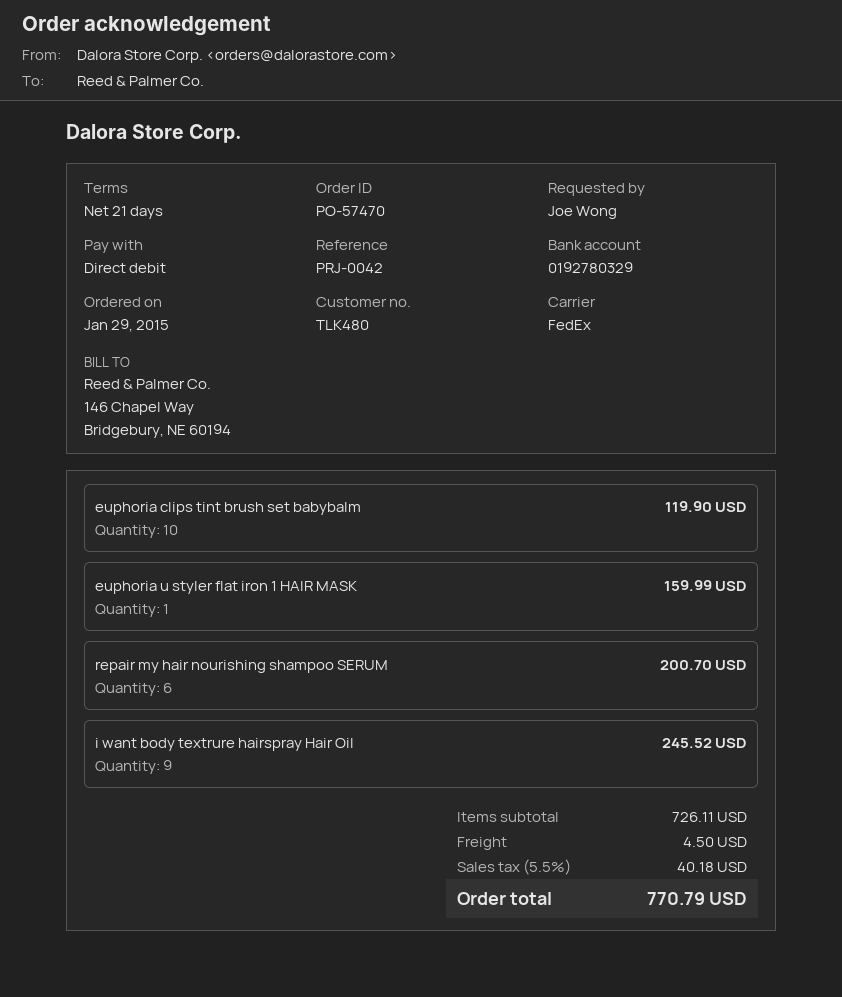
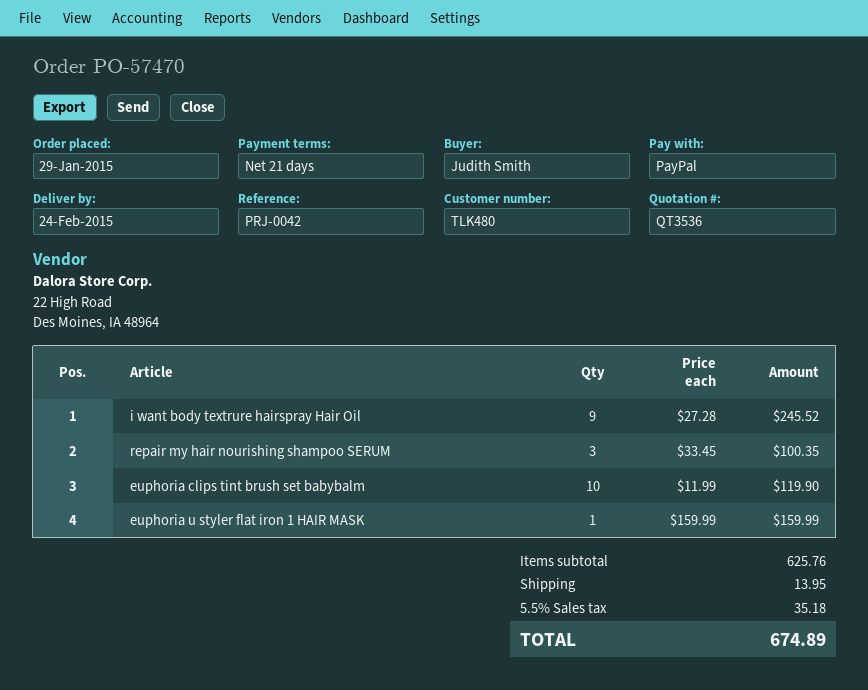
ordered by: Joe Wong -> Judith Smith
payment method: direct debit -> PayPal
repair my hair nourishing shampoo SERUM: 6 for 200.70 -> 3 for 100.35
subtotal: 726.11 -> 625.76
shipping: 4.50 -> 13.95
tax: 5.5% = 40.18 -> 5.5% = 35.18
total: 770.79 -> 674.89

